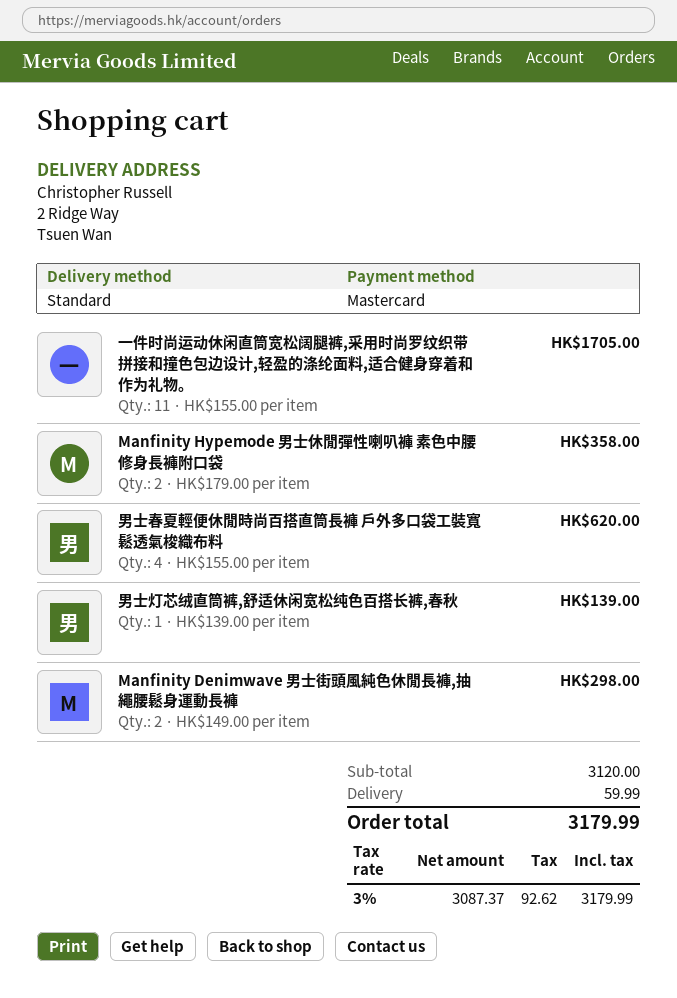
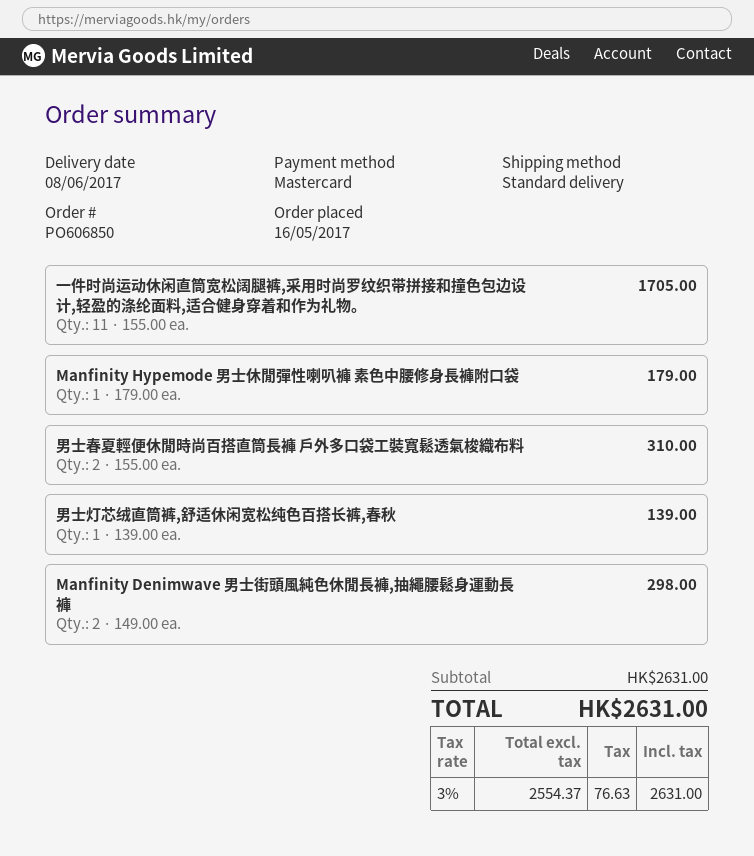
Manfinity Hypemode 男士休閒彈性喇叭褲 素色中腰修身長褲附口袋: 2 x 179.00 = 358.00 -> 1 x 179.00 = 179.00
男士春夏輕便休閒時尚百搭直筒長褲 戶外多口袋工裝寬鬆透氣梭織布料: 4 x 155.00 = 620.00 -> 2 x 155.00 = 310.00
subtotal: 3120.00 -> 2631.00
shipping: 59.99 -> none
net: 3087.37 -> 2554.37
tax: 3% = 92.62 -> 3% = 76.63
total: 3179.99 -> 2631.00

